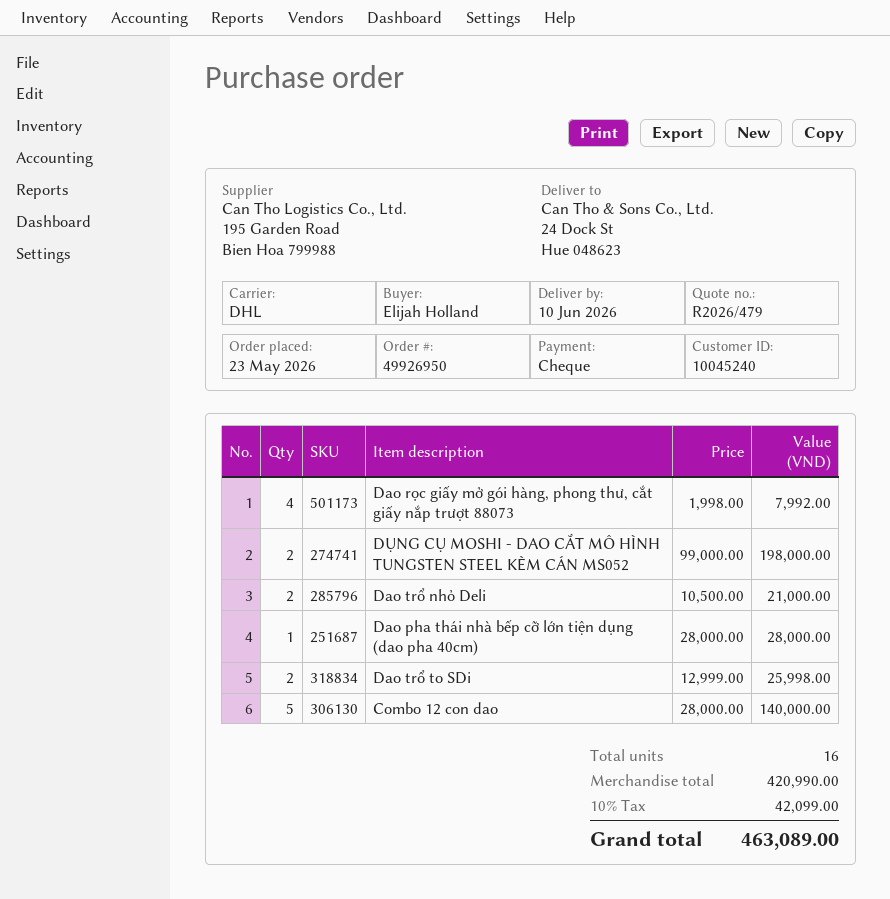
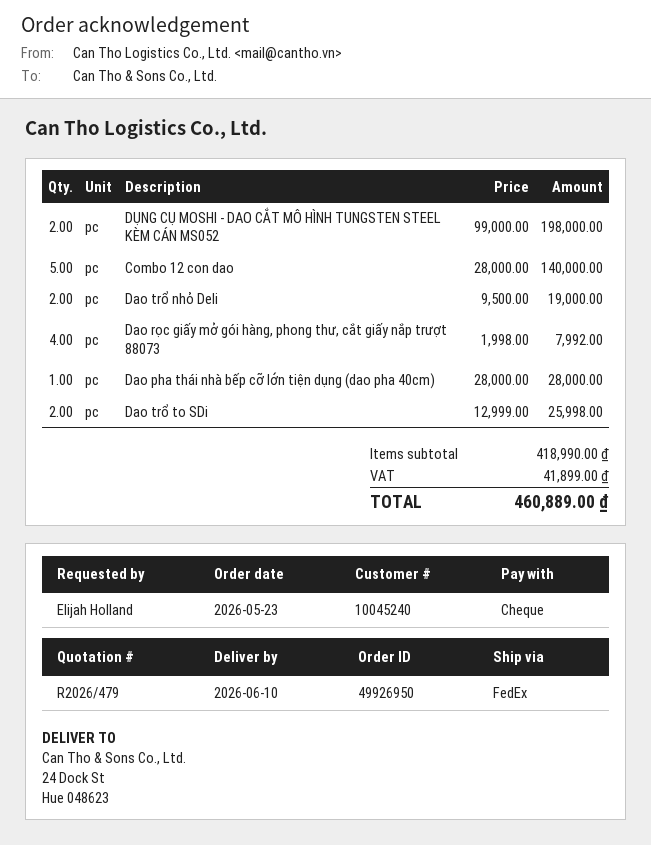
shipping method: DHL -> FedEx
Dao trổ nhỏ Deli: 2 x 10500.00 = 21000.00 -> 2 x 9500.00 = 19000.00
subtotal: 420990.00 -> 418990.00
tax: 42099.00 -> 41899.00
total: 463089.00 -> 460889.00

